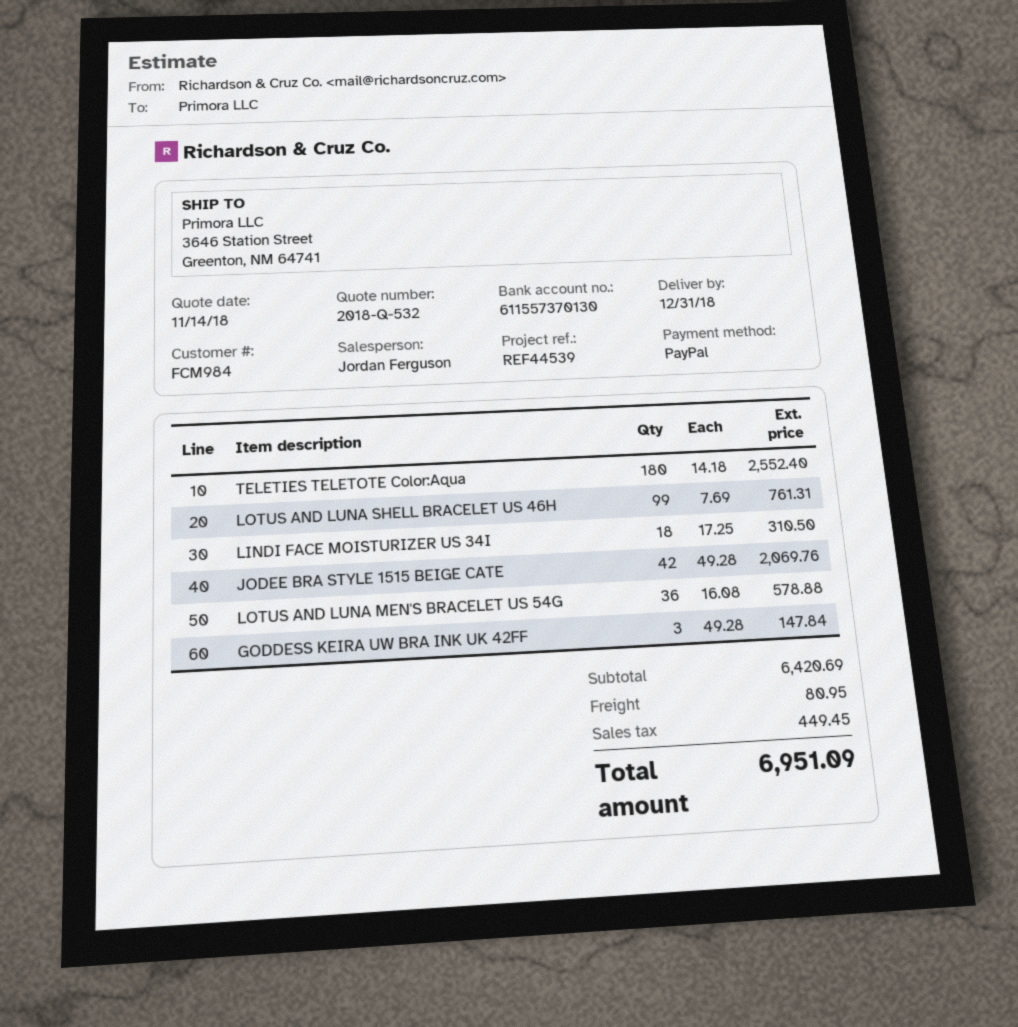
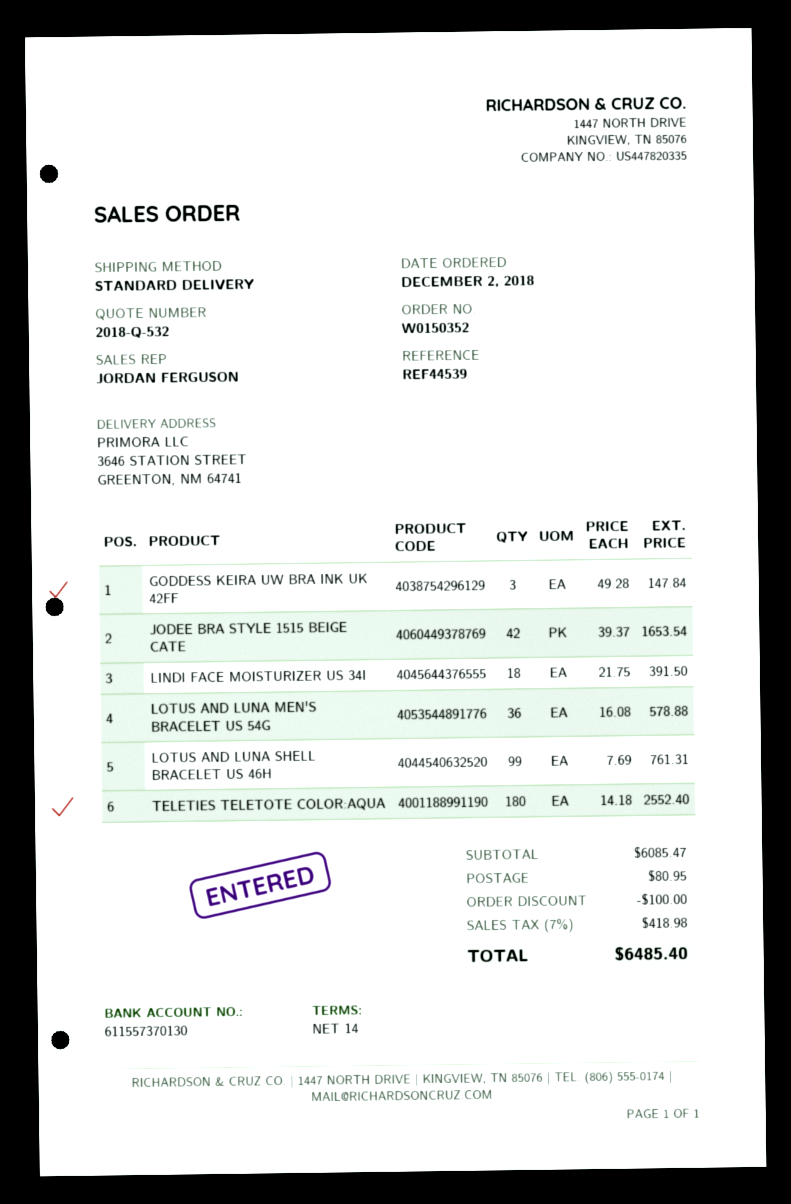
LINDI FACE MOISTURIZER US 34I: 18 x 17.25 = 310.50 -> 18 x 21.75 = 391.50
JODEE BRA STYLE 1515 BEIGE CATE: 42 x 49.28 = 2069.76 -> 42 x 39.37 = 1653.54
subtotal: 6420.69 -> 6085.47
discount: none -> 100.00
tax: 449.45 -> 418.98
total: 6951.09 -> 6485.40

